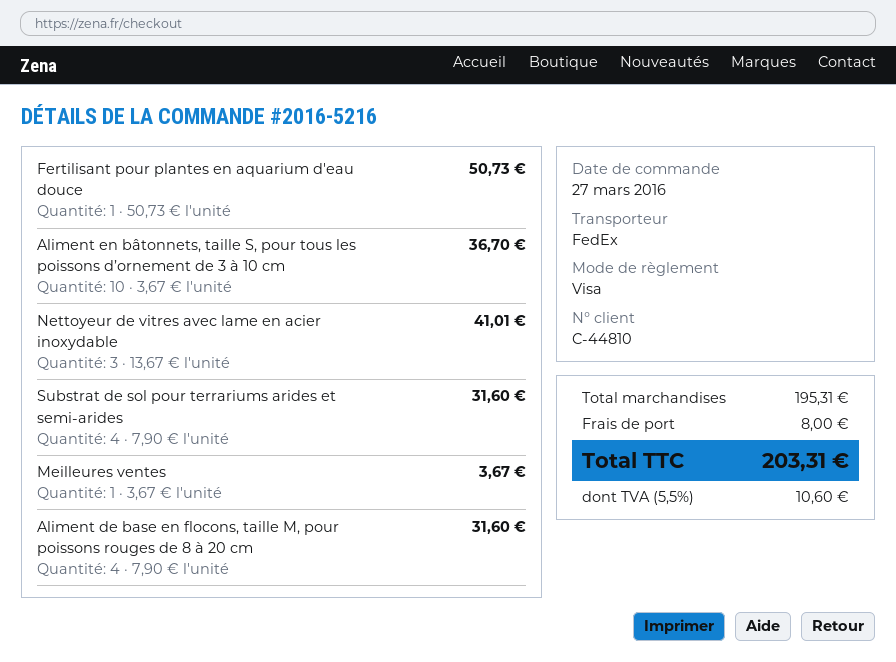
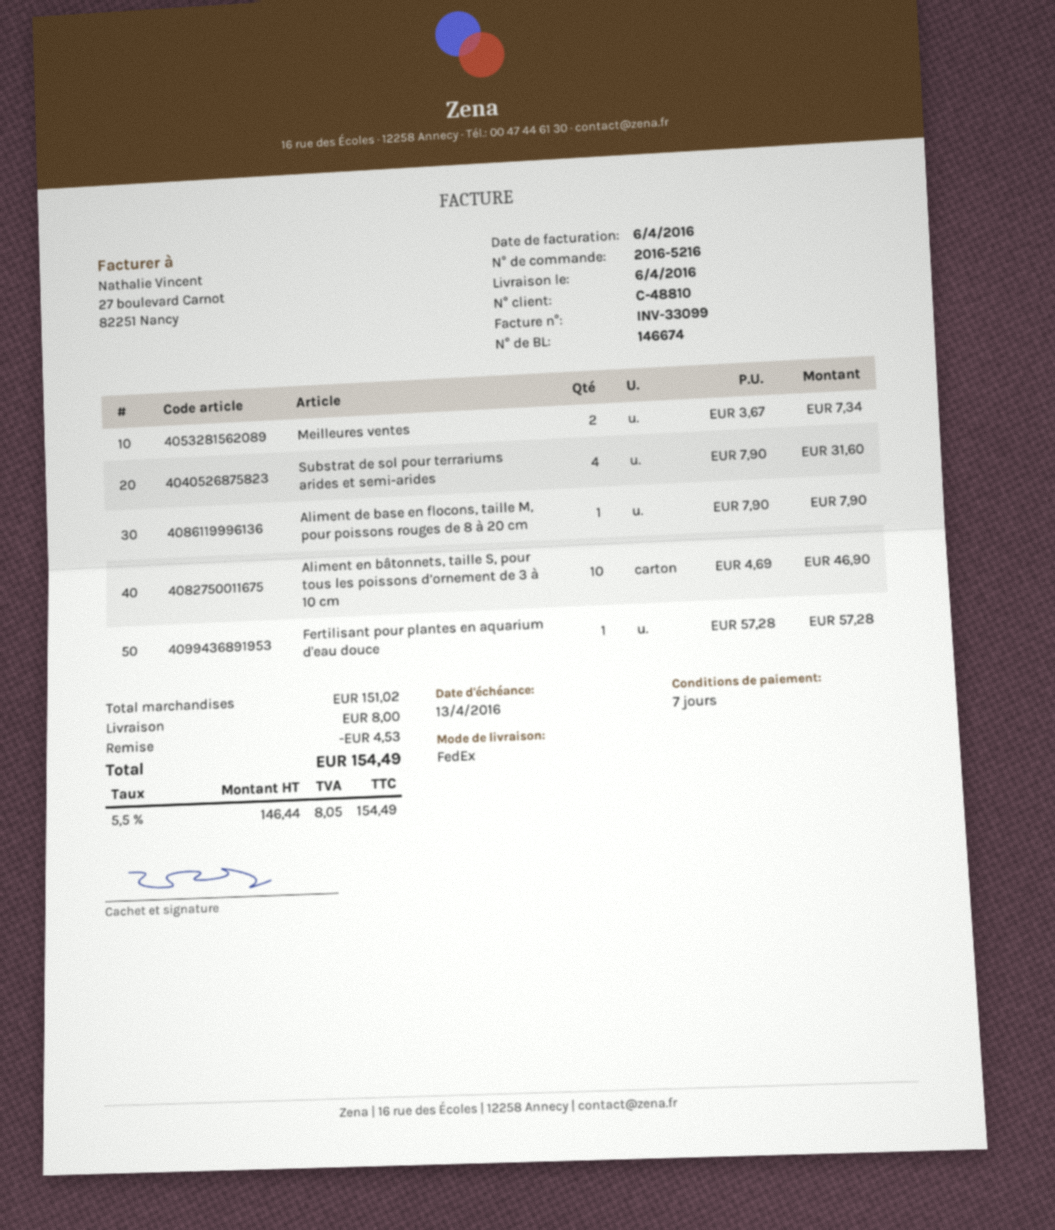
customer number: C-44810 -> C-48810
Fertilisant pour plantes en aquarium d'eau douce: 1 x 50.73 = 50.73 -> 1 x 57.28 = 57.28
Aliment en bâtonnets, taille S, pour tous les poissons d’ornement de 3 à 10 cm: 10 x 3.67 = 36.70 -> 10 x 4.69 = 46.90
Nettoyeur de vitres avec lame en acier inoxydable: 3 x 13.67 = 41.01 -> none
Meilleures ventes: 1 x 3.67 = 3.67 -> 2 x 3.67 = 7.34
Aliment de base en flocons, taille M, pour poissons rouges de 8 à 20 cm: 4 x 7.90 = 31.60 -> 1 x 7.90 = 7.90
subtotal: 195.31 -> 151.02
discount: none -> 4.53
tax: 5.5% = 10.60 -> 5.5% = 8.05
total: 203.31 -> 154.49

